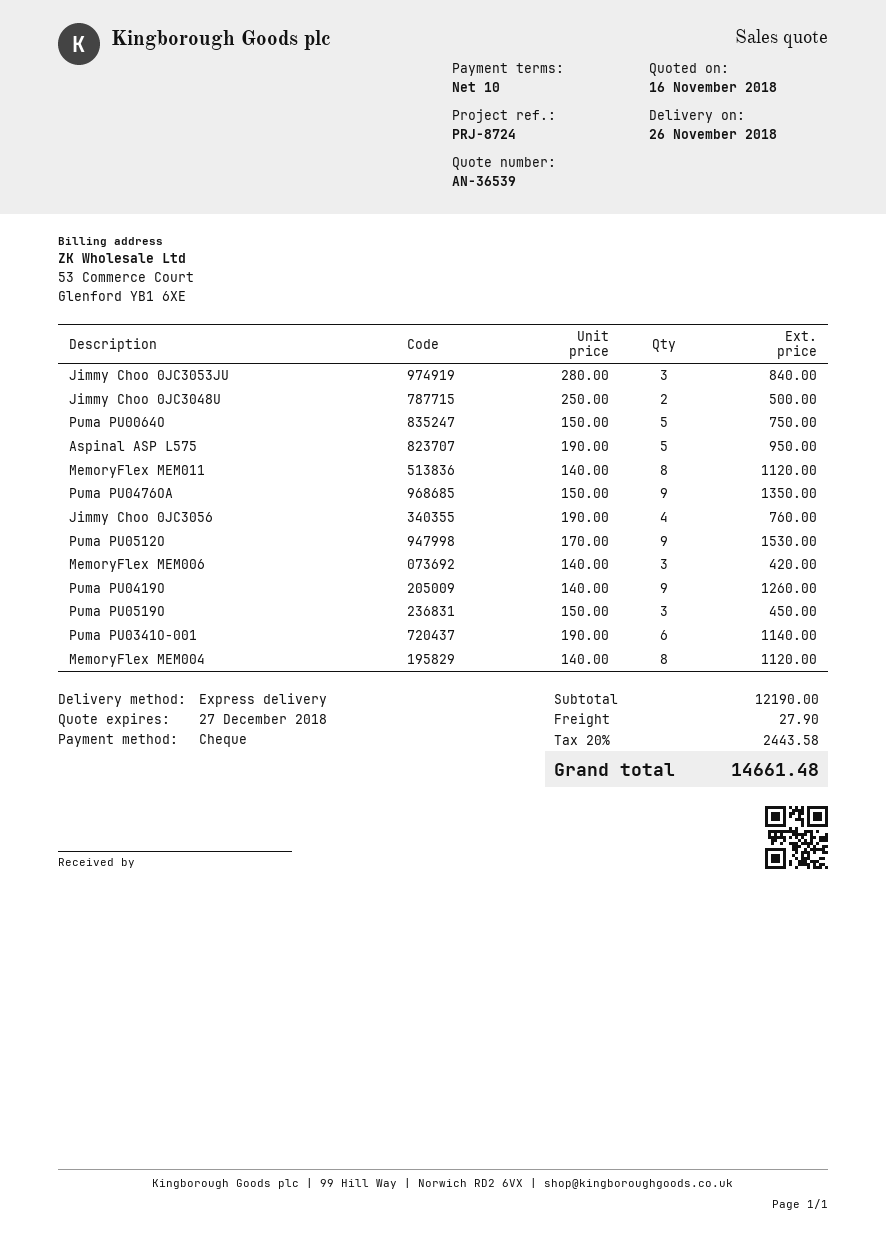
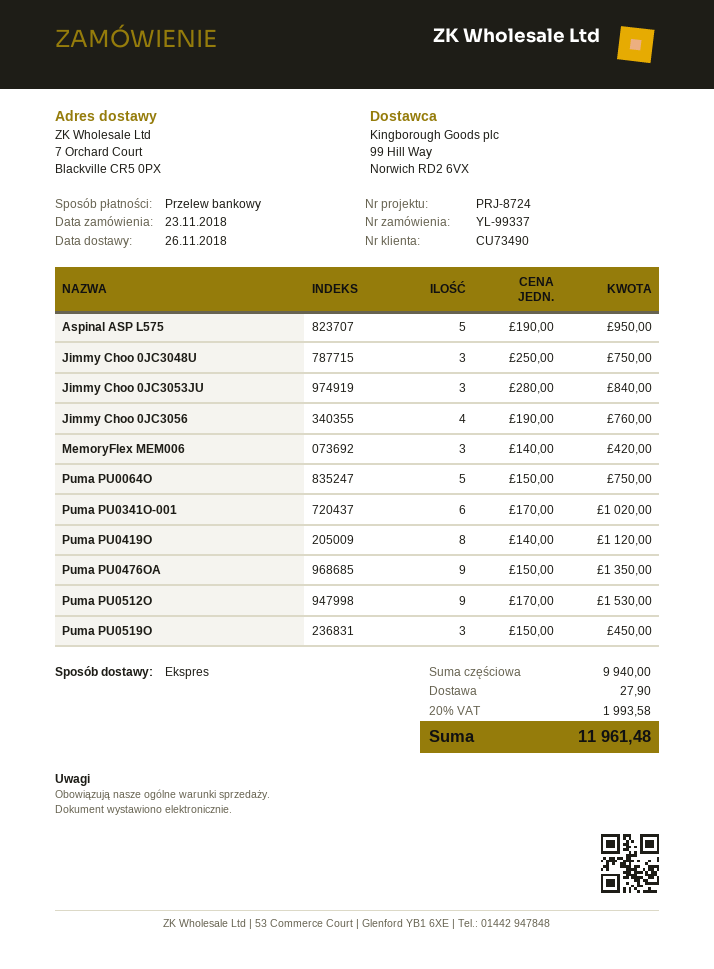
payment method: cheque -> bank transfer
Jimmy Choo 0JC3048U: 2 x 250.00 = 500.00 -> 3 x 250.00 = 750.00
MemoryFlex MEM011: 8 x 140.00 = 1120.00 -> none
Puma PU0419O: 9 x 140.00 = 1260.00 -> 8 x 140.00 = 1120.00
Puma PU0341O-001: 6 x 190.00 = 1140.00 -> 6 x 170.00 = 1020.00
MemoryFlex MEM004: 8 x 140.00 = 1120.00 -> none
subtotal: 12190.00 -> 9940.00
tax: 20% = 2443.58 -> 20% = 1993.58
total: 14661.48 -> 11961.48

